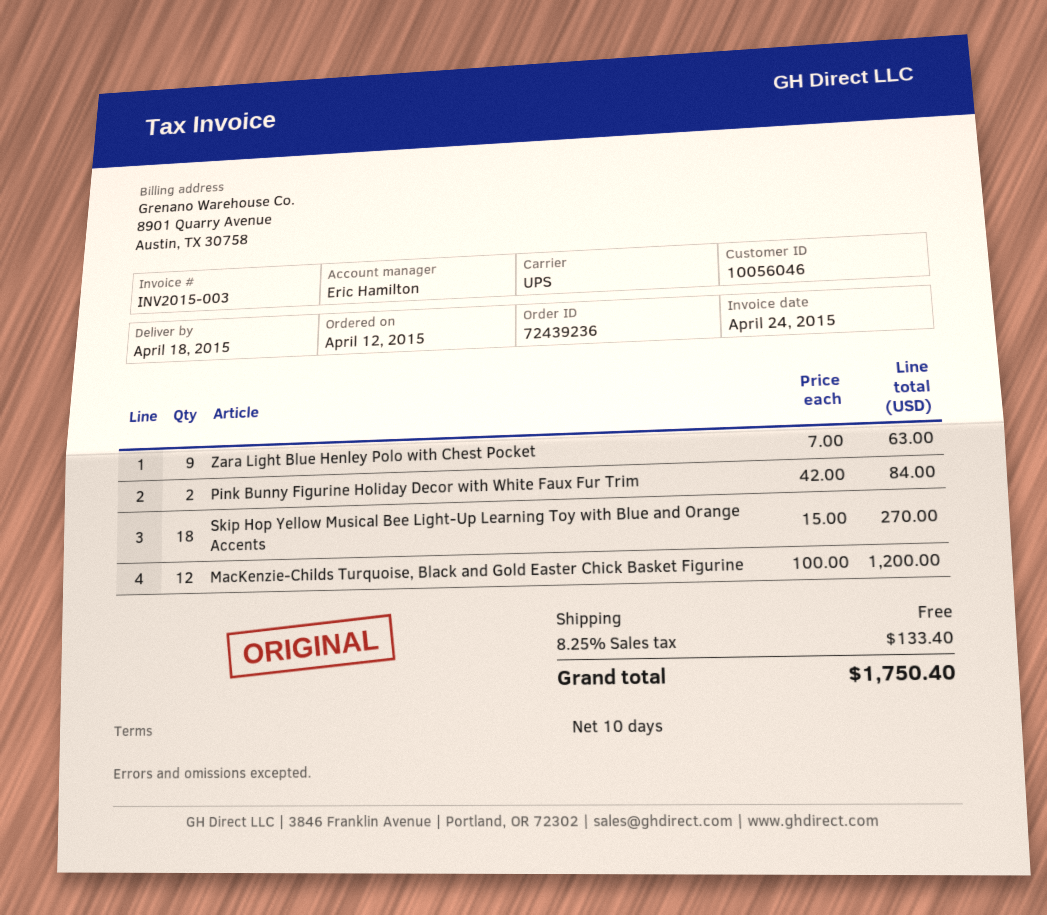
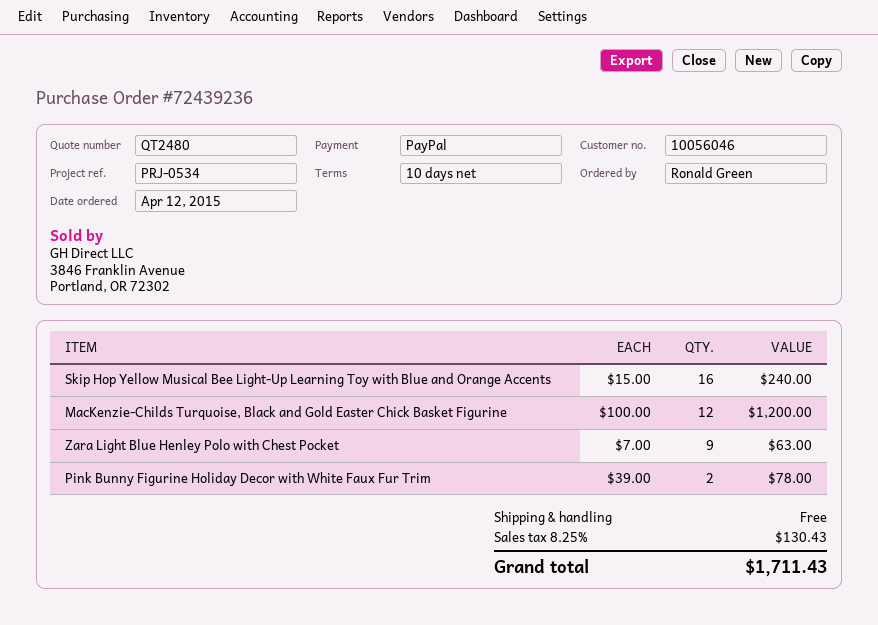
Pink Bunny Figurine Holiday Decor with White Faux Fur Trim: 2 x 42.00 = 84.00 -> 2 x 39.00 = 78.00
Skip Hop Yellow Musical Bee Light-Up Learning Toy with Blue and Orange Accents: 18 x 15.00 = 270.00 -> 16 x 15.00 = 240.00
tax: 8.25% = 133.40 -> 8.25% = 130.43
total: 1750.40 -> 1711.43

